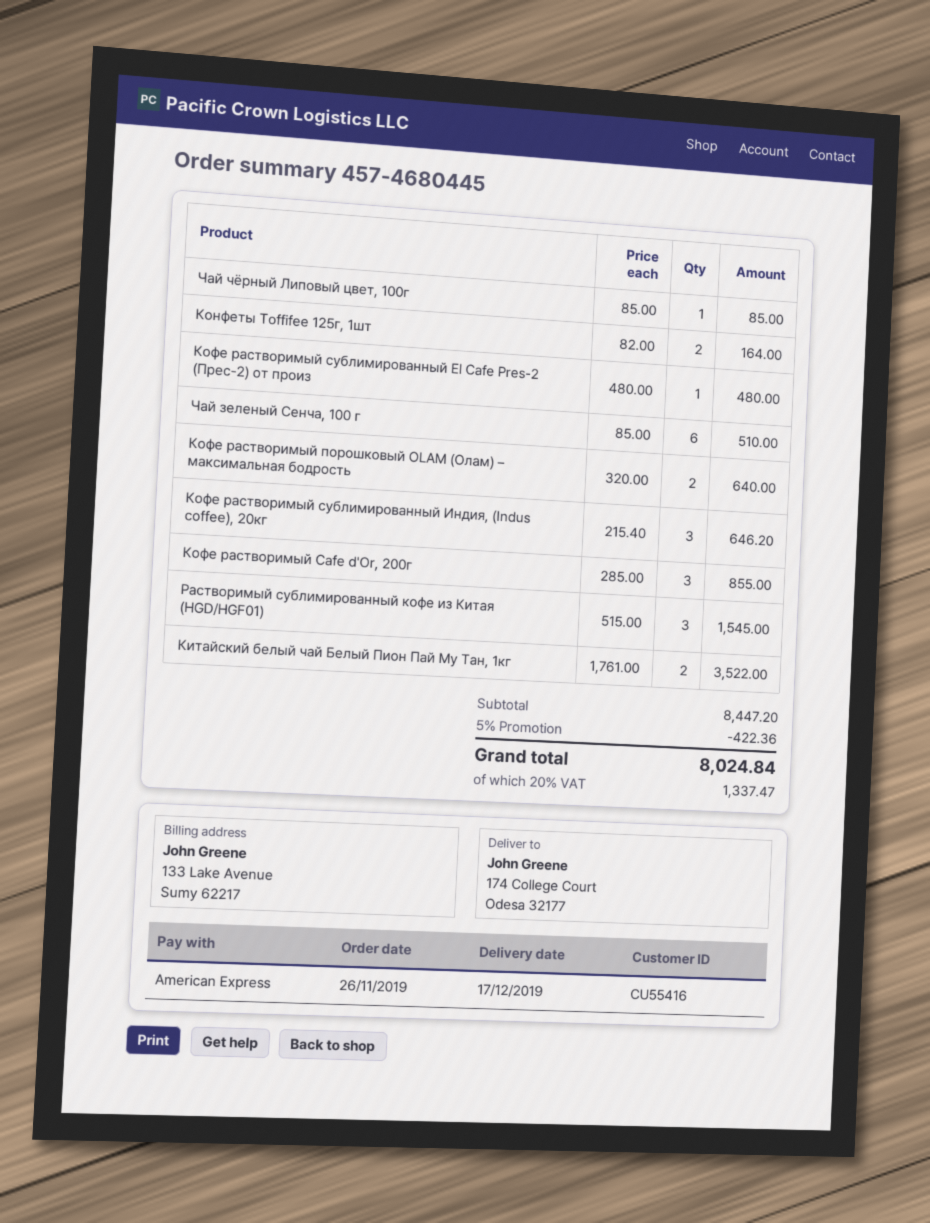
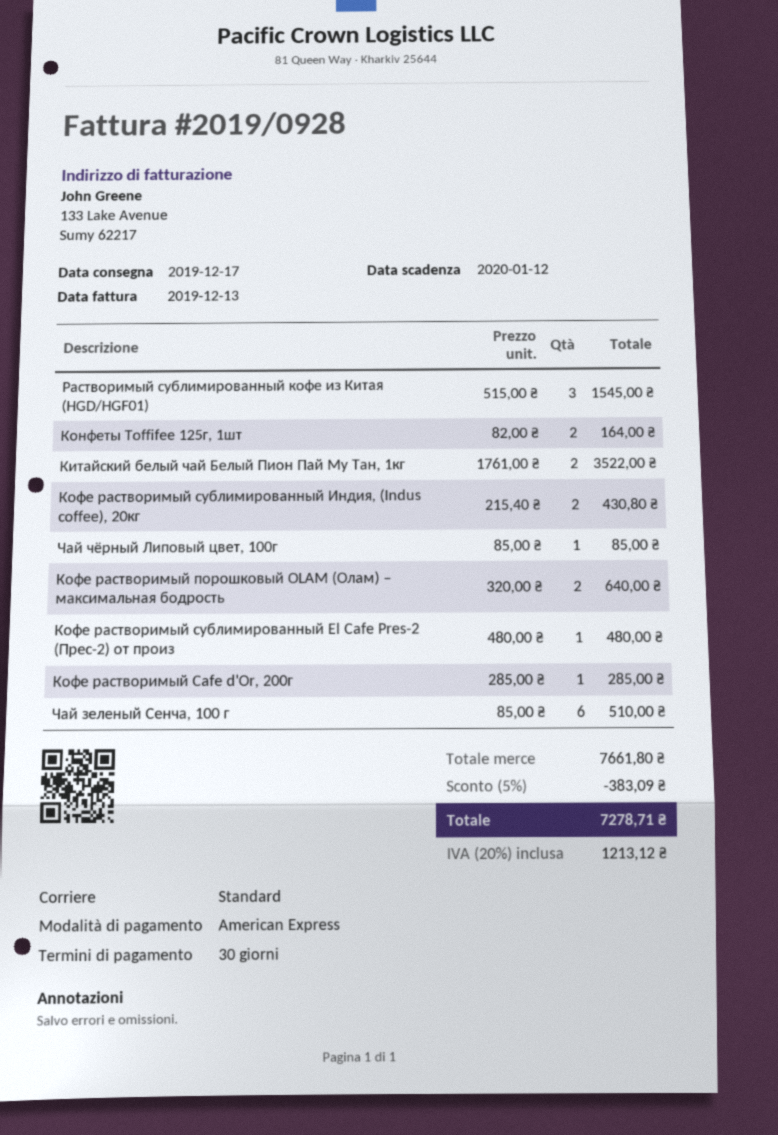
Кофе растворимый сублимированный Индия, (Indus coffee), 20кг: 3 x 215.40 = 646.20 -> 2 x 215.40 = 430.80
Кофе растворимый Cafe d'Or, 200г: 3 x 285.00 = 855.00 -> 1 x 285.00 = 285.00
subtotal: 8447.20 -> 7661.80
discount: 5% = 422.36 -> 5% = 383.09
tax: 20% = 1337.47 -> 20% = 1213.12
total: 8024.84 -> 7278.71

